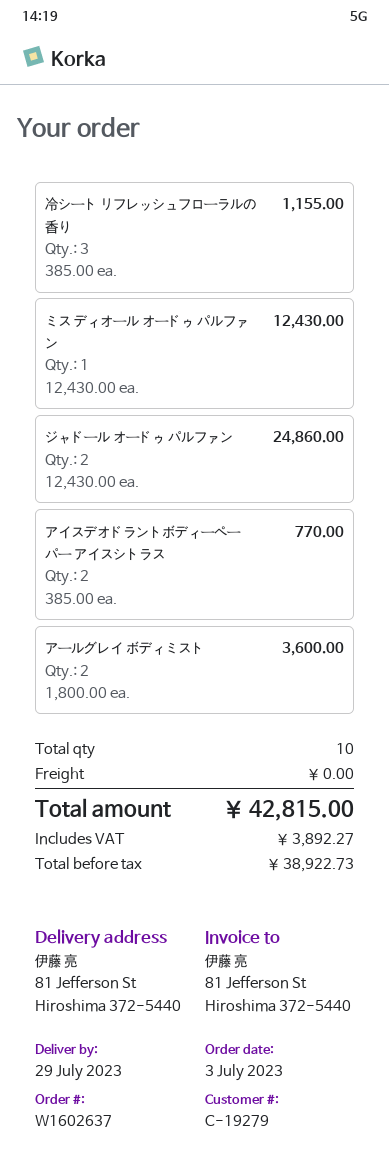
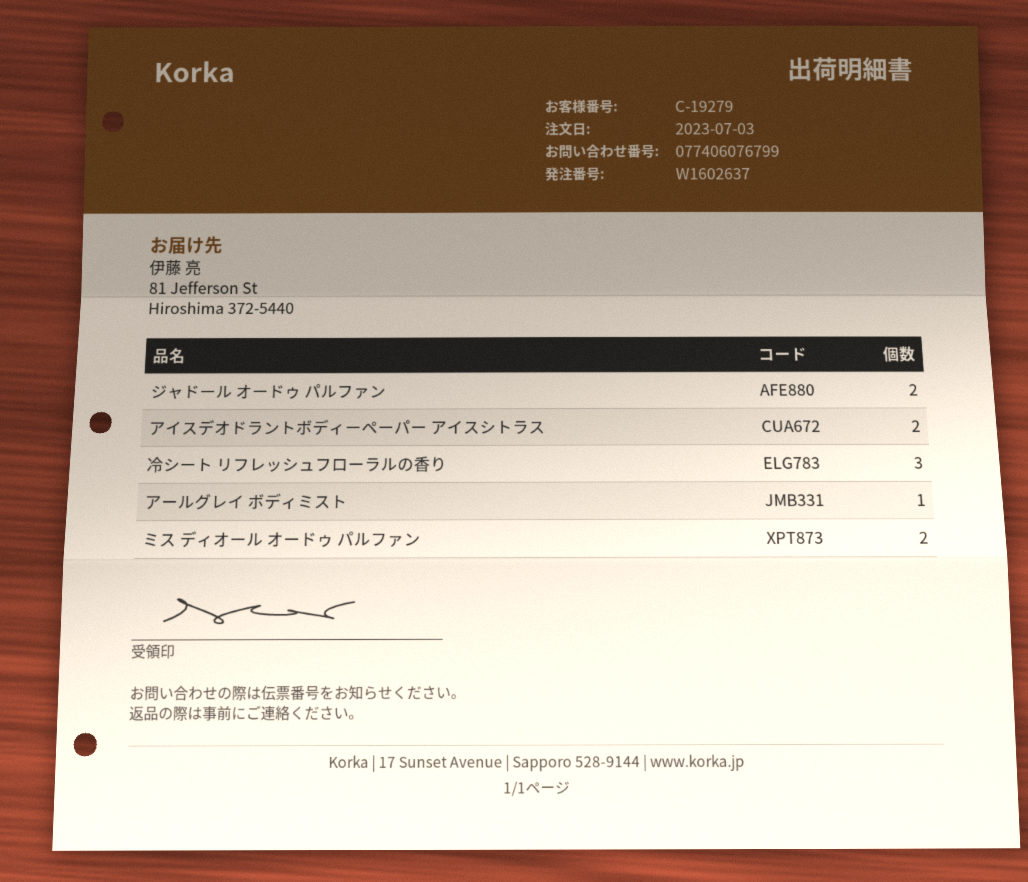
ミス ディオール オードゥ パルファン: 1 -> 2
アールグレイ ボディミスト: 2 -> 1

